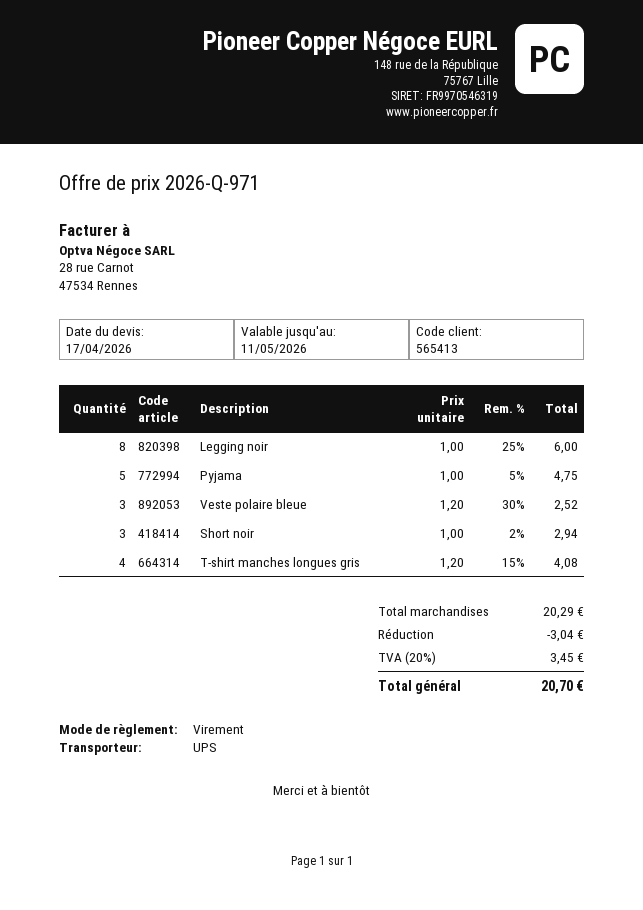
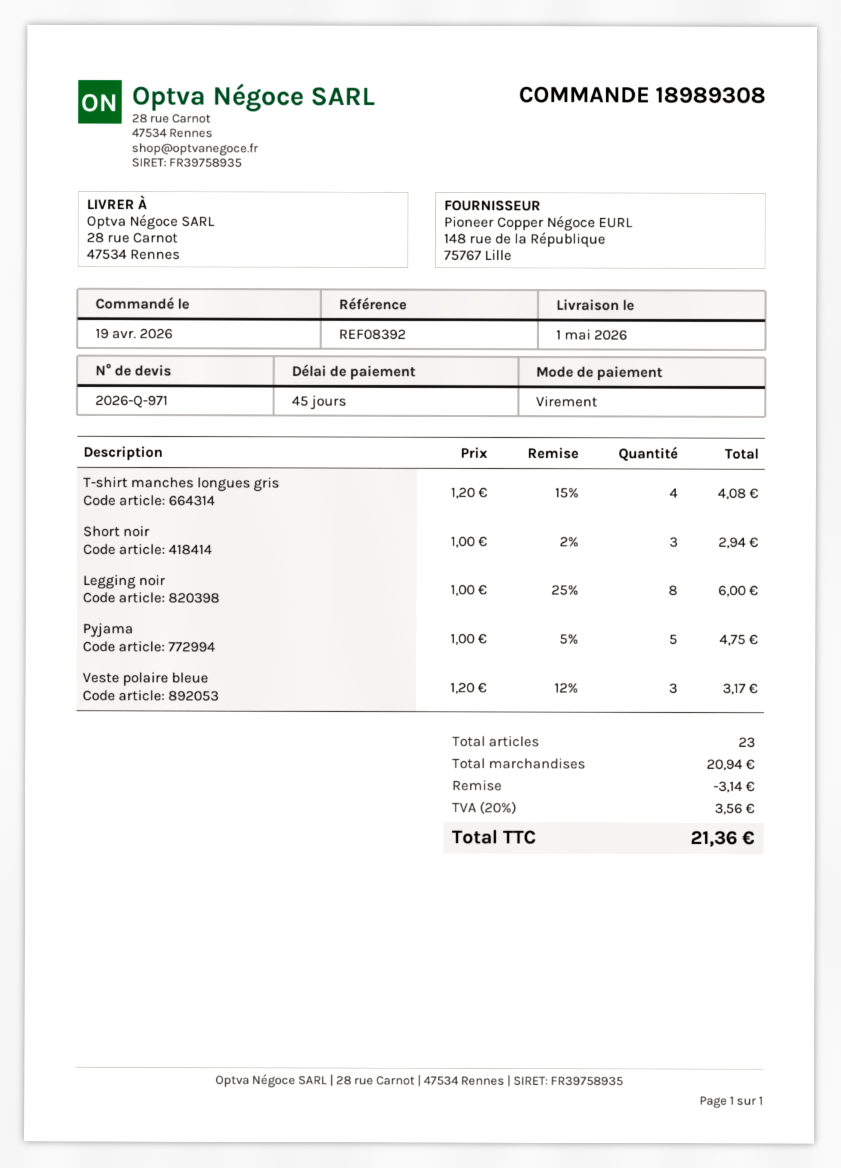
Veste polaire bleue: 3 x 1.20 - 30% = 2.52 -> 3 x 1.20 - 12% = 3.17
subtotal: 20.29 -> 20.94
discount: 3.04 -> 3.14
tax: 20% = 3.45 -> 20% = 3.56
total: 20.70 -> 21.36

